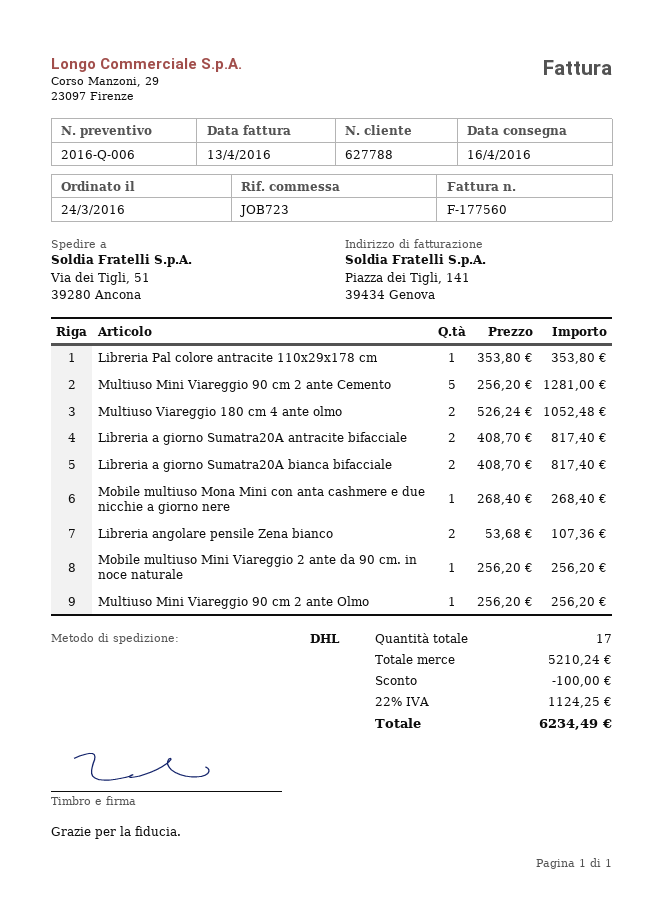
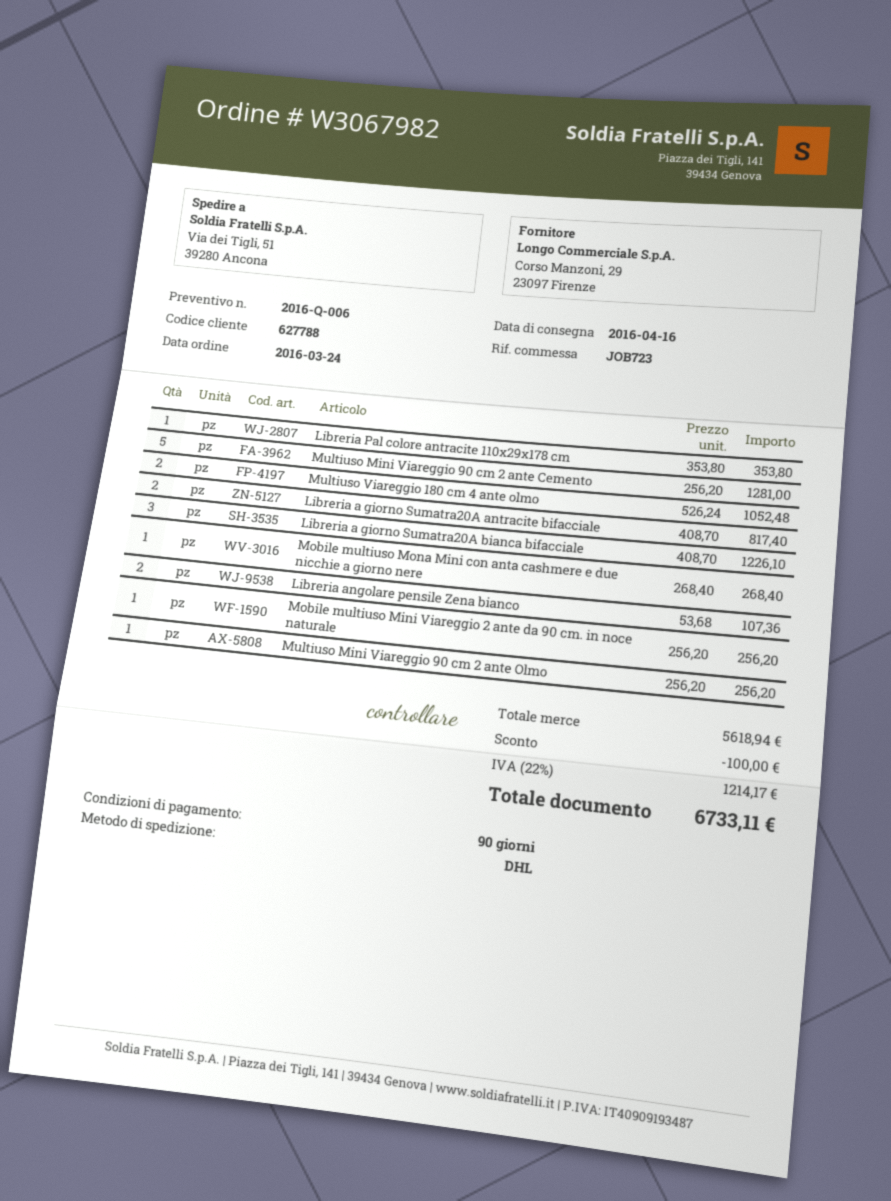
Libreria a giorno Sumatra20A bianca bifacciale: 2 x 408.70 = 817.40 -> 3 x 408.70 = 1226.10
subtotal: 5210.24 -> 5618.94
tax: 22% = 1124.25 -> 22% = 1214.17
total: 6234.49 -> 6733.11

